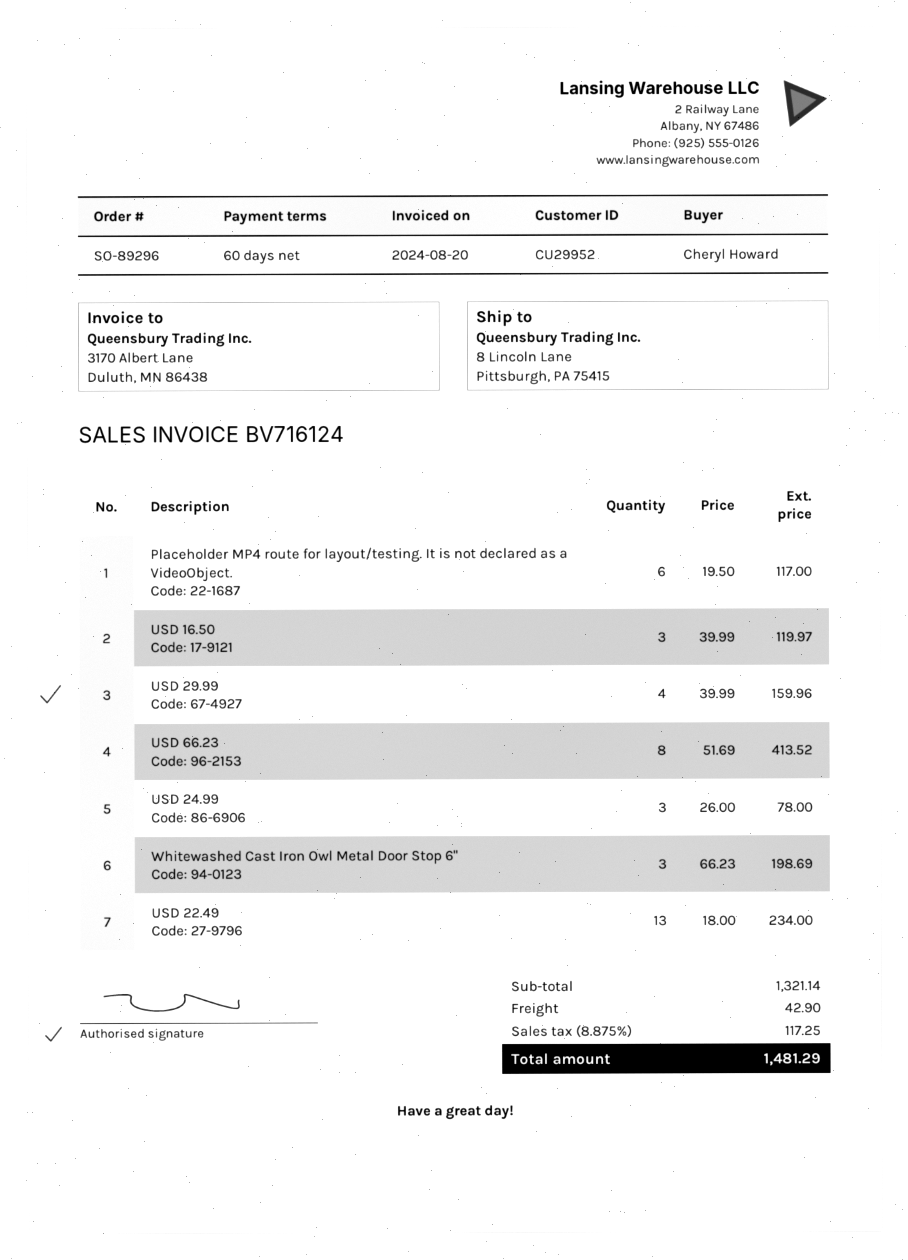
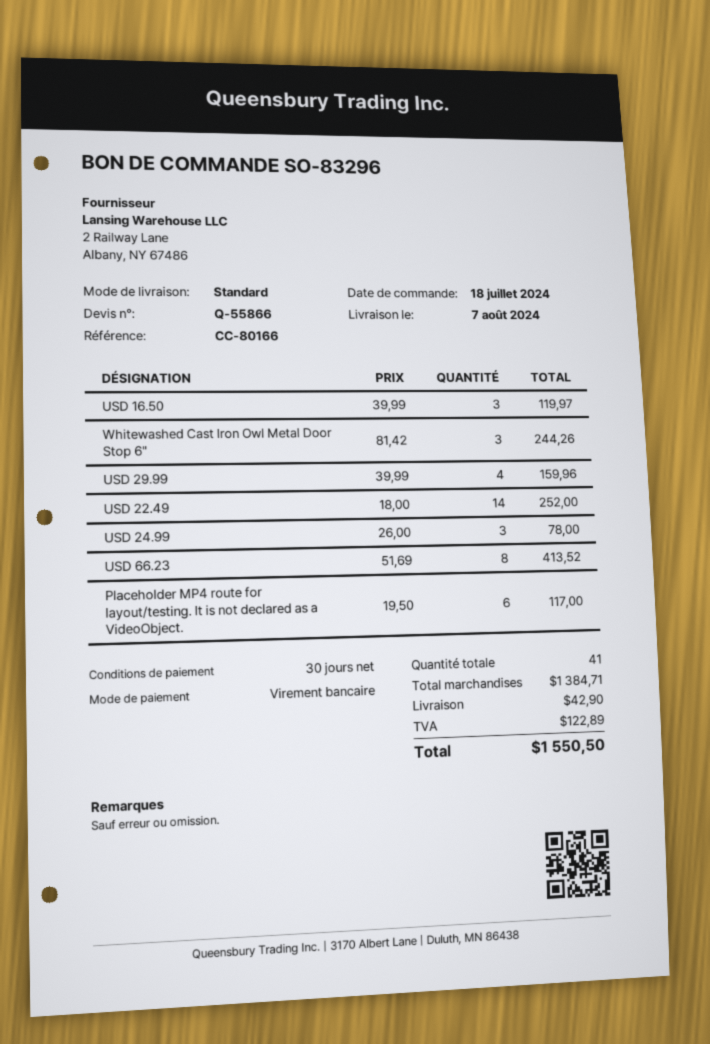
order number: SO-89296 -> SO-83296
payment terms: 60 days -> 30 days
Whitewashed Cast Iron Owl Metal Door Stop 6": 3 x 66.23 = 198.69 -> 3 x 81.42 = 244.26
USD 22.49: 13 x 18.00 = 234.00 -> 14 x 18.00 = 252.00
subtotal: 1321.14 -> 1384.71
tax: 117.25 -> 122.89
total: 1481.29 -> 1550.50

